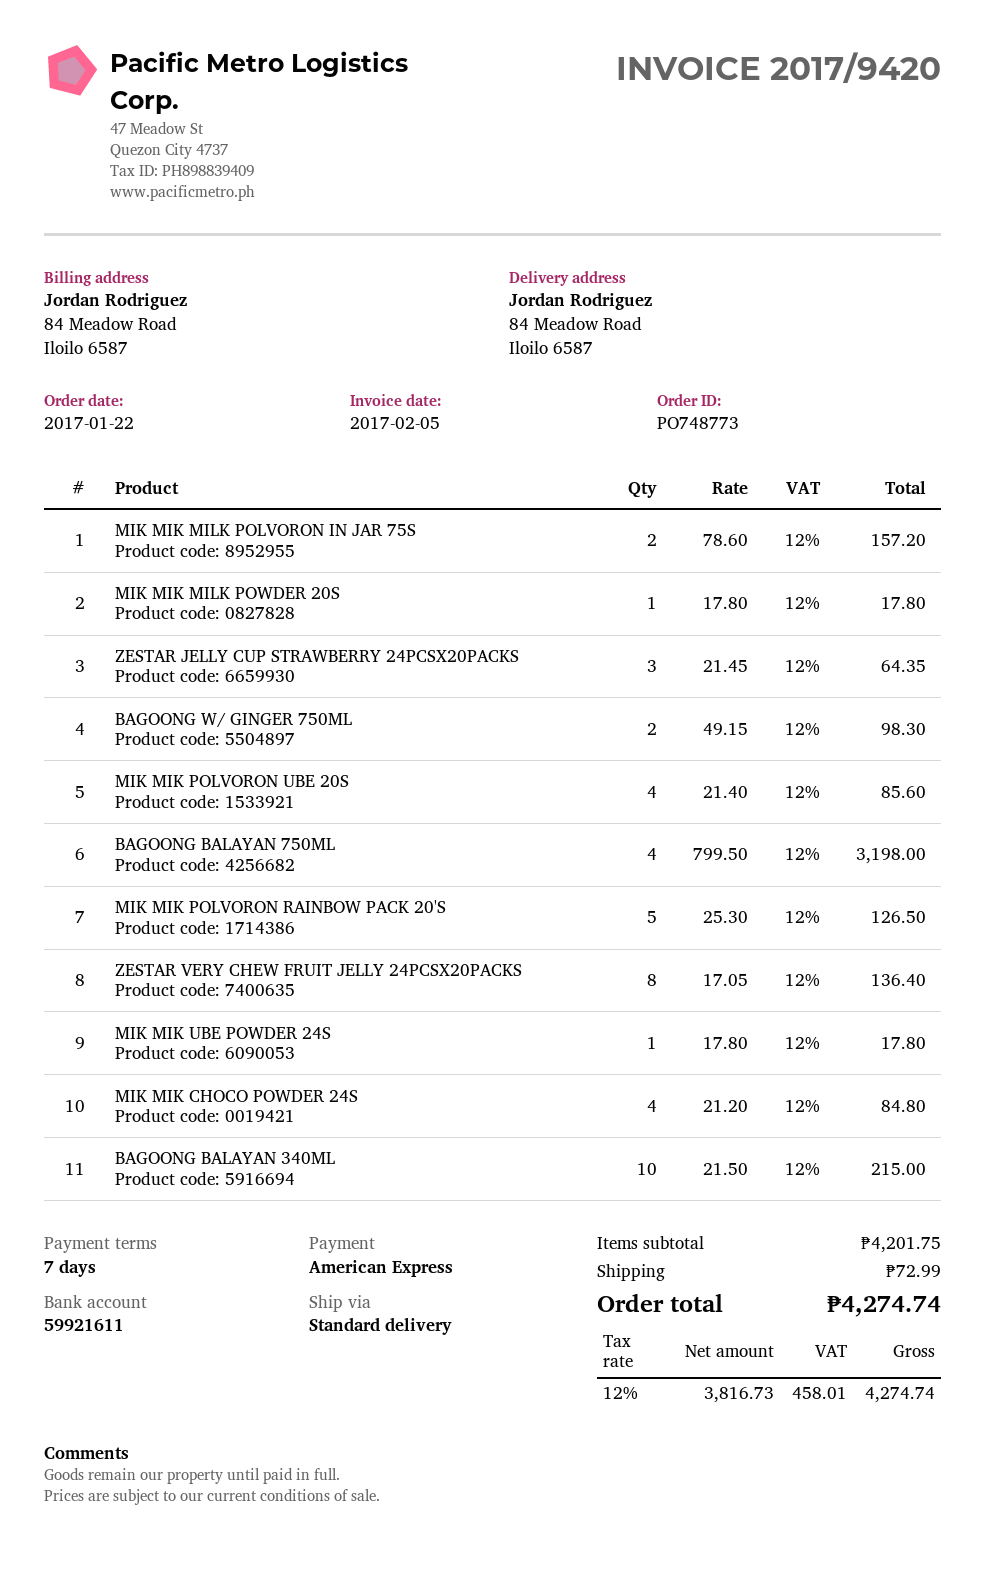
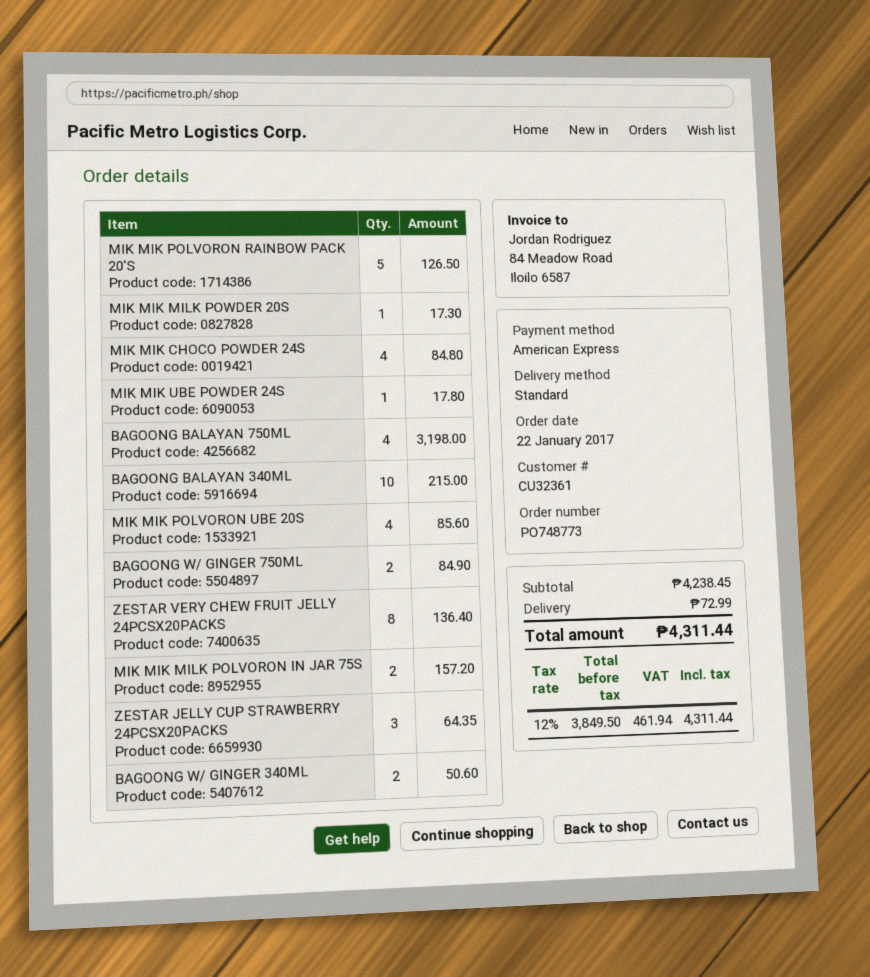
MIK MIK MILK POWDER 20S: 1 for 17.80 -> 1 for 17.30
BAGOONG W/ GINGER 750ML: 2 for 98.30 -> 2 for 84.90
BAGOONG W/ GINGER 340ML: none -> 2 for 50.60
subtotal: 4201.75 -> 4238.45
net: 3816.73 -> 3849.50
tax: 12% = 458.01 -> 12% = 461.94
total: 4274.74 -> 4311.44

